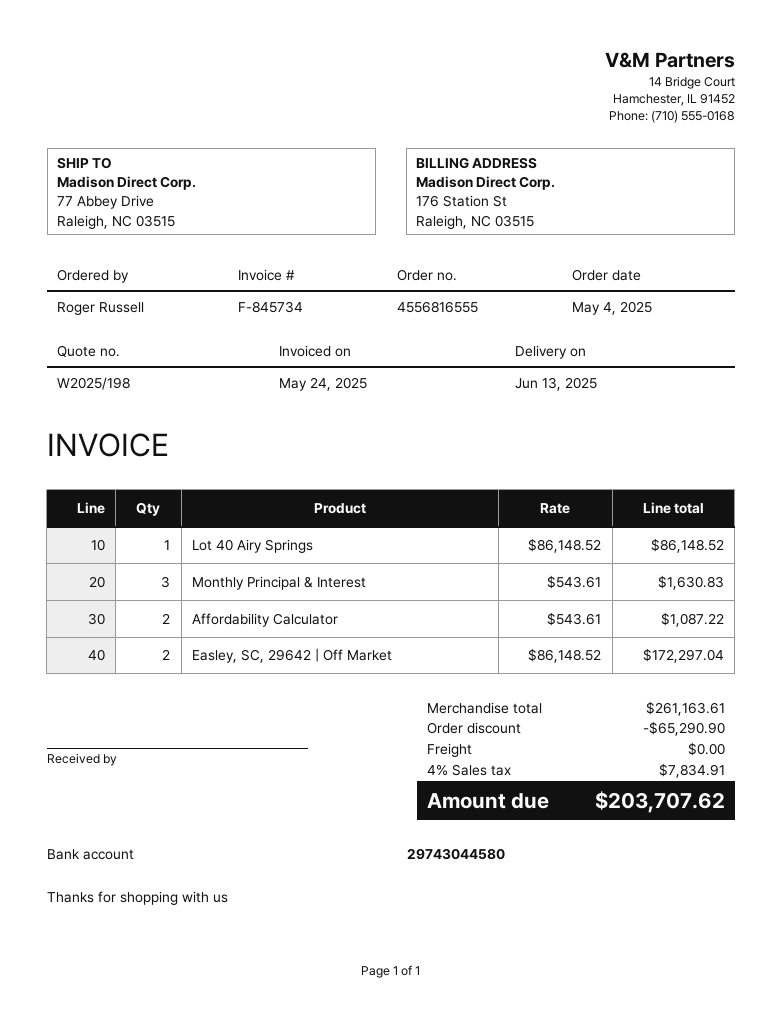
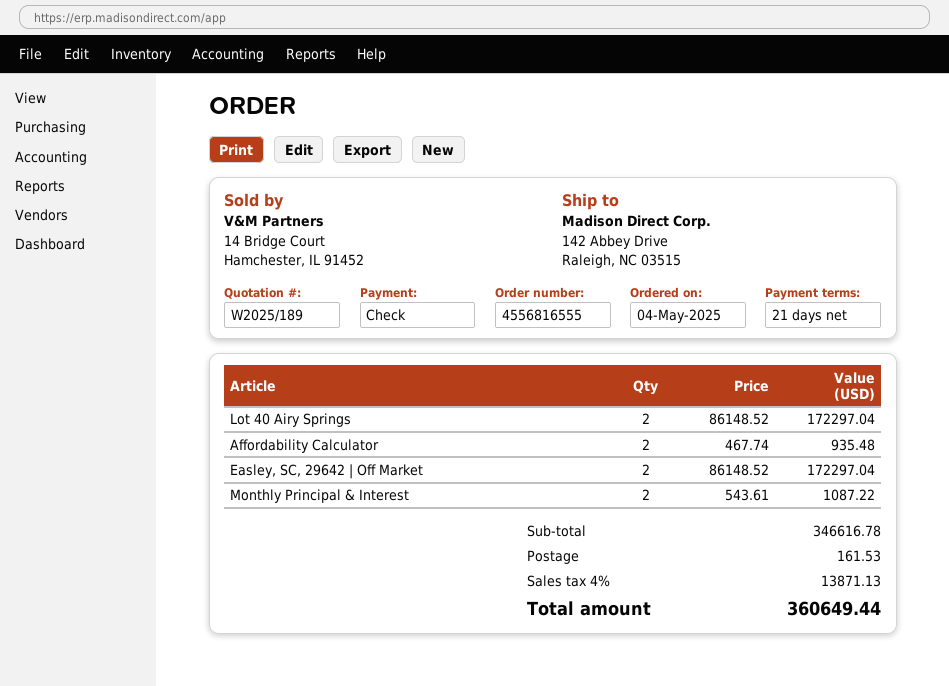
quote number: W2025/198 -> W2025/189
ship to: 77 Abbey Drive, Raleigh, NC 03515 -> 142 Abbey Drive, Raleigh, NC 03515
Lot 40 Airy Springs: 1 x 86148.52 = 86148.52 -> 2 x 86148.52 = 172297.04
Monthly Principal & Interest: 3 x 543.61 = 1630.83 -> 2 x 543.61 = 1087.22
Affordability Calculator: 2 x 543.61 = 1087.22 -> 2 x 467.74 = 935.48
subtotal: 261163.61 -> 346616.78
discount: 65290.90 -> none
shipping: 0.00 -> 161.53
tax: 4% = 7834.91 -> 4% = 13871.13
total: 203707.62 -> 360649.44

